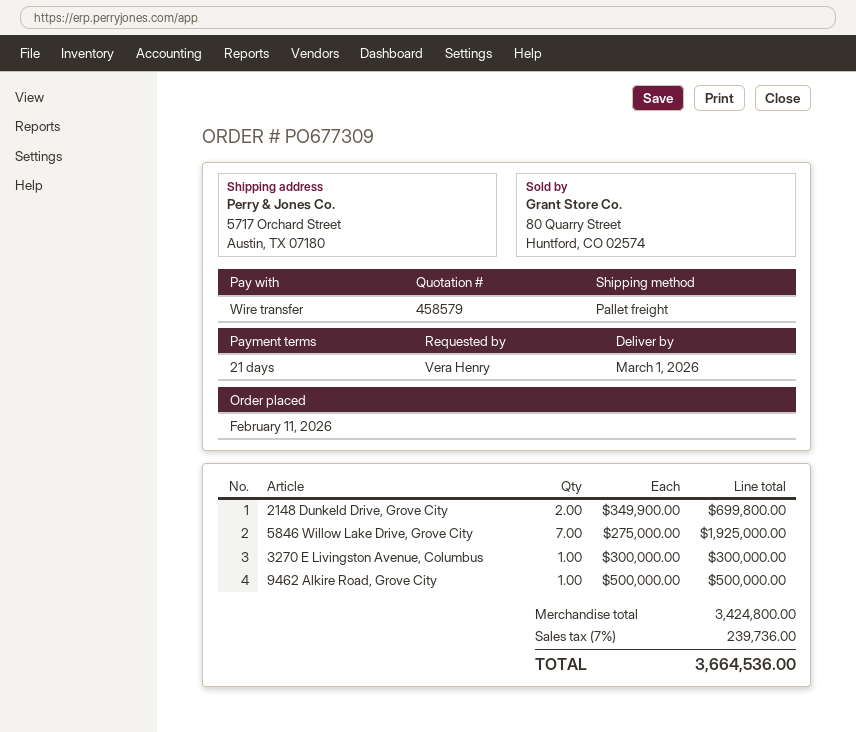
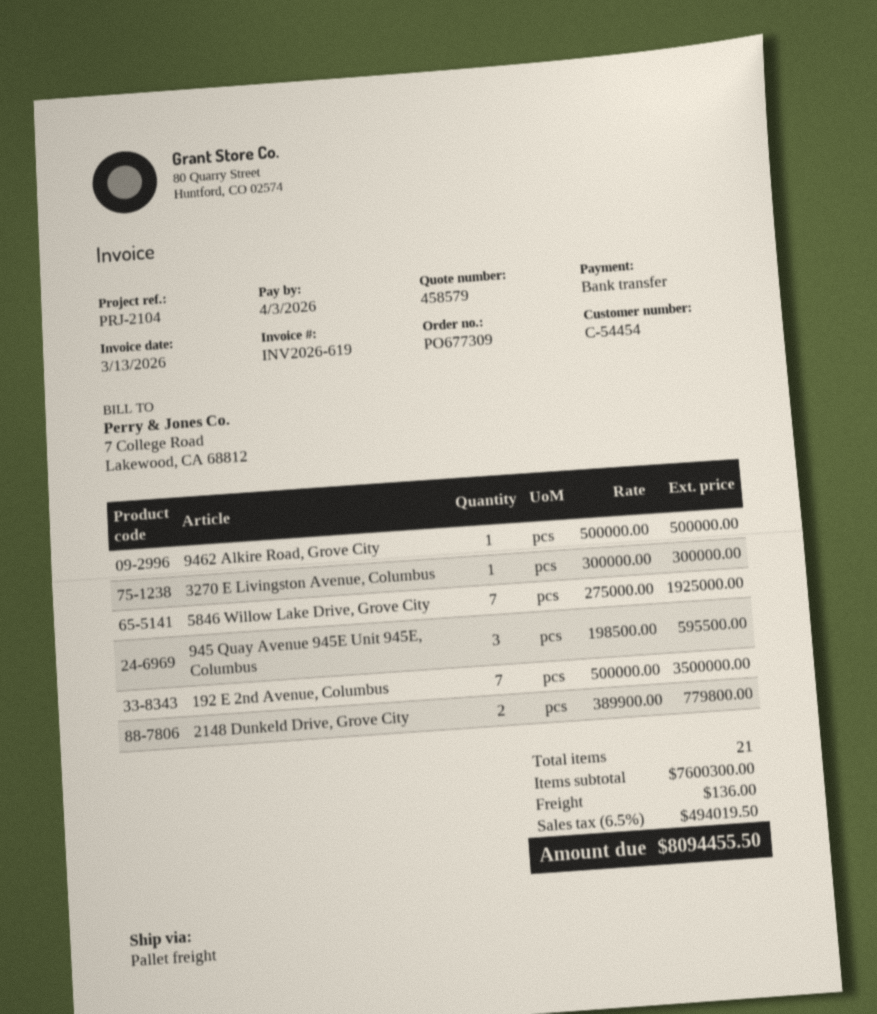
2148 Dunkeld Drive, Grove City: 2 x 349900.00 = 699800.00 -> 2 x 389900.00 = 779800.00
945 Quay Avenue 945E Unit 945E, Columbus: none -> 3 x 198500.00 = 595500.00
192 E 2nd Avenue, Columbus: none -> 7 x 500000.00 = 3500000.00
subtotal: 3424800.00 -> 7600300.00
shipping: none -> 136.00
tax: 7% = 239736.00 -> 6.5% = 494019.50
total: 3664536.00 -> 8094455.50

